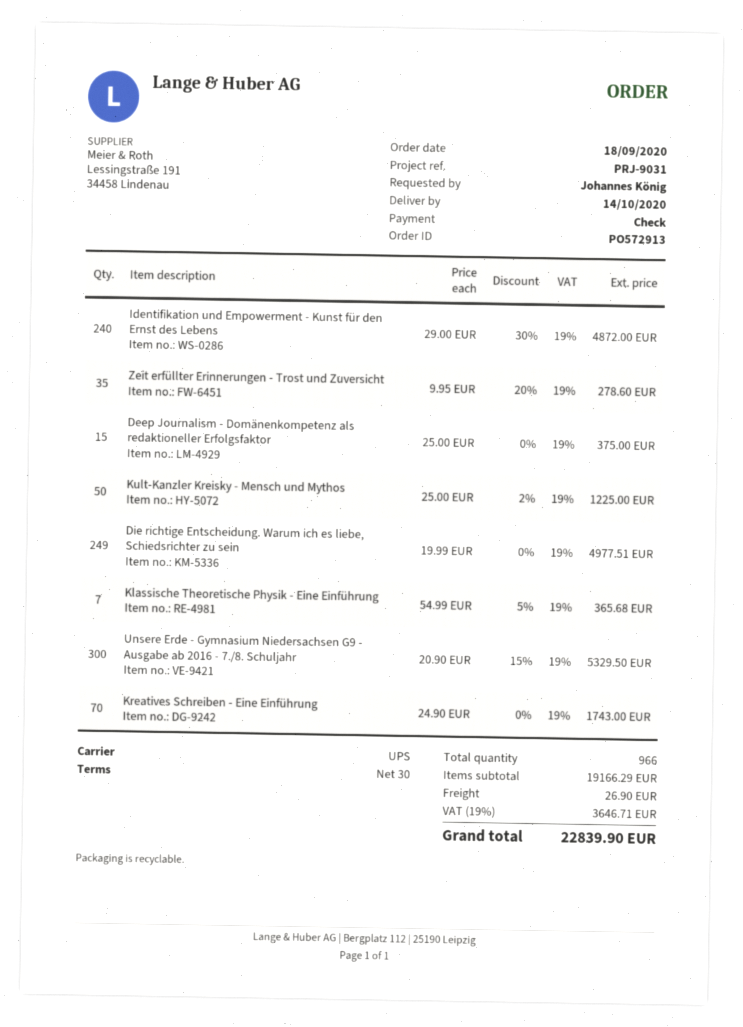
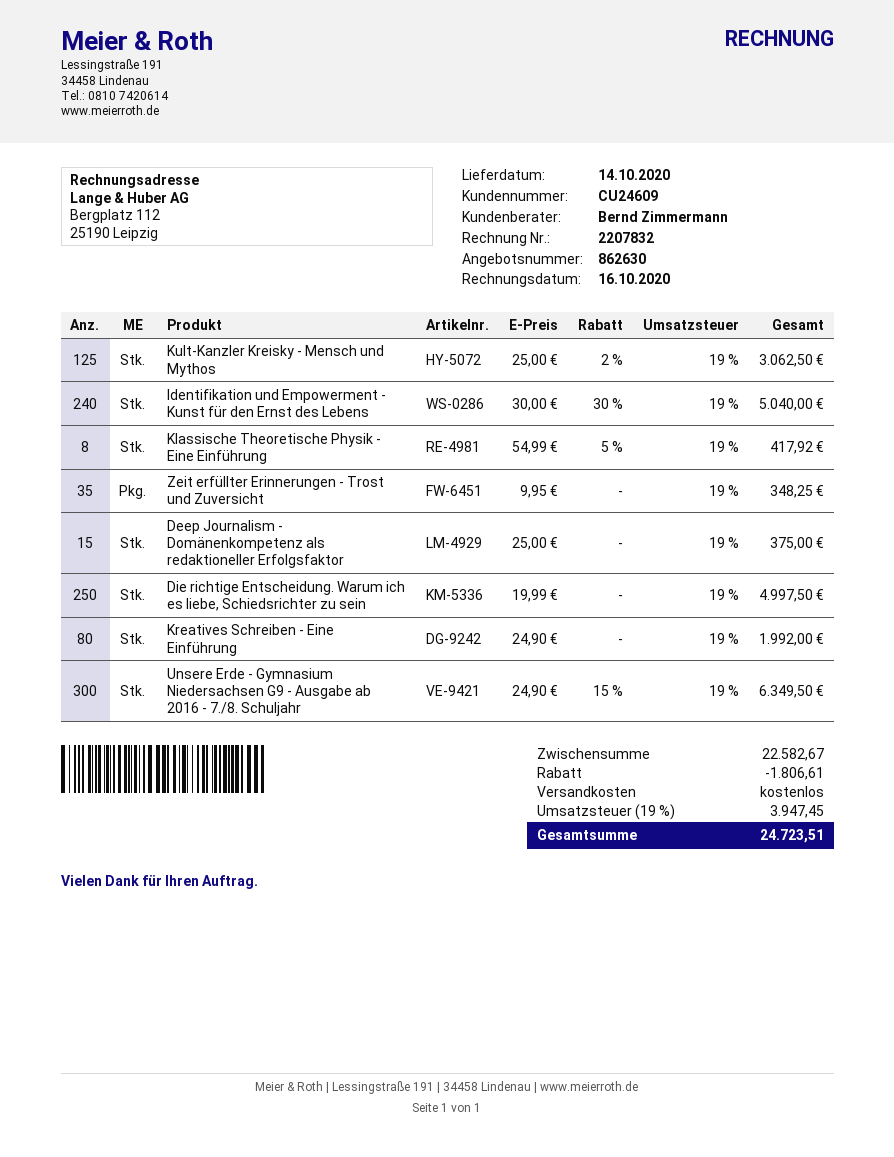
Identifikation und Empowerment - Kunst für den Ernst des Lebens: 240 x 29.00 - 30% = 4872.00 -> 240 x 30.00 - 30% = 5040.00
Zeit erfüllter Erinnerungen - Trost und Zuversicht: 35 x 9.95 - 20% = 278.60 -> 35 x 9.95 = 348.25
Kult-Kanzler Kreisky - Mensch und Mythos: 50 x 25.00 - 2% = 1225.00 -> 125 x 25.00 - 2% = 3062.50
Die richtige Entscheidung. Warum ich es liebe, Schiedsrichter zu sein: 249 x 19.99 = 4977.51 -> 250 x 19.99 = 4997.50
Klassische Theoretische Physik - Eine Einführung: 7 x 54.99 - 5% = 365.68 -> 8 x 54.99 - 5% = 417.92
Unsere Erde - Gymnasium Niedersachsen G9 - Ausgabe ab 2016 - 7./8. Schuljahr: 300 x 20.90 - 15% = 5329.50 -> 300 x 24.90 - 15% = 6349.50
Kreatives Schreiben - Eine Einführung: 70 x 24.90 = 1743.00 -> 80 x 24.90 = 1992.00
subtotal: 19166.29 -> 22582.67
discount: none -> 1806.61
shipping: 26.90 -> 0.00
tax: 19% = 3646.71 -> 19% = 3947.45
total: 22839.90 -> 24723.51

